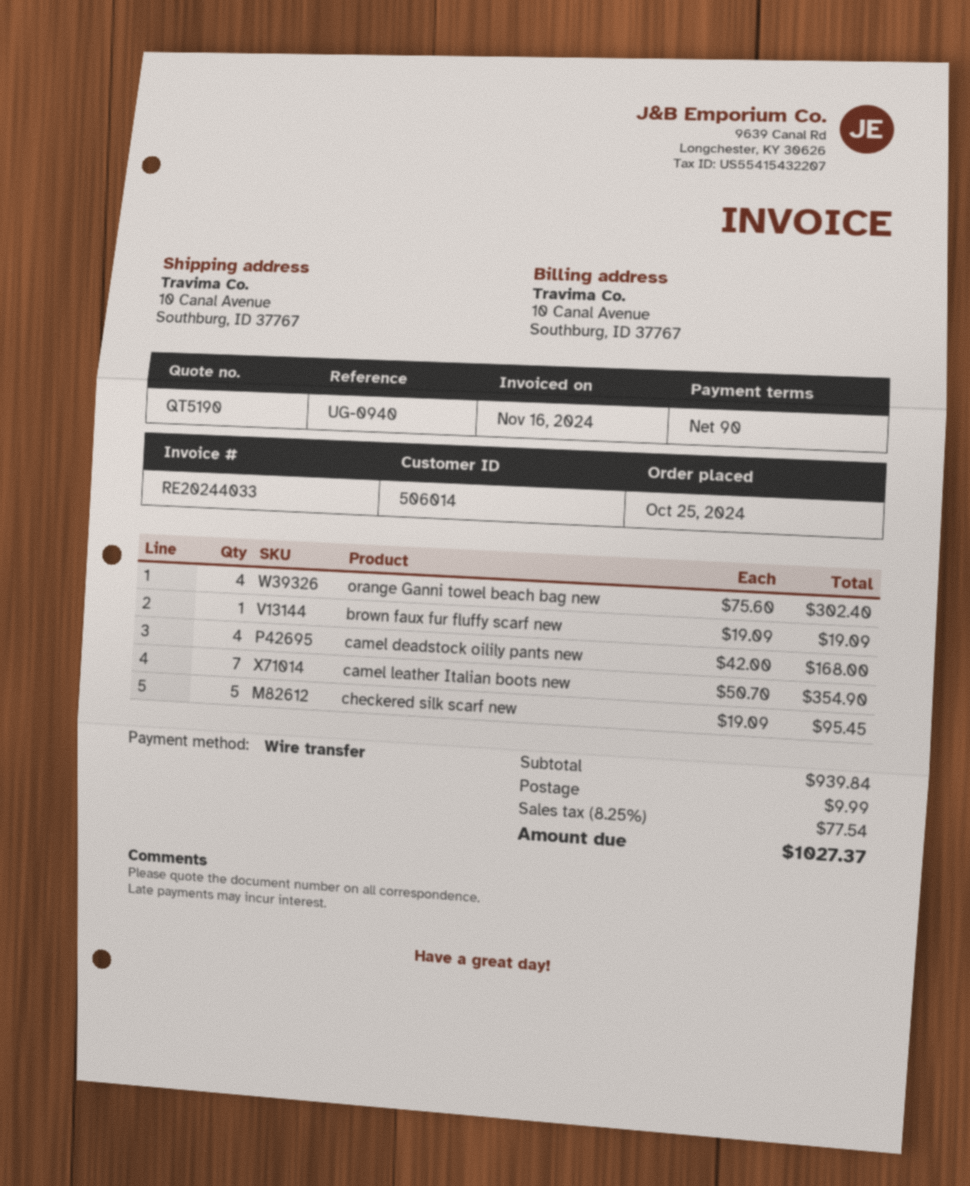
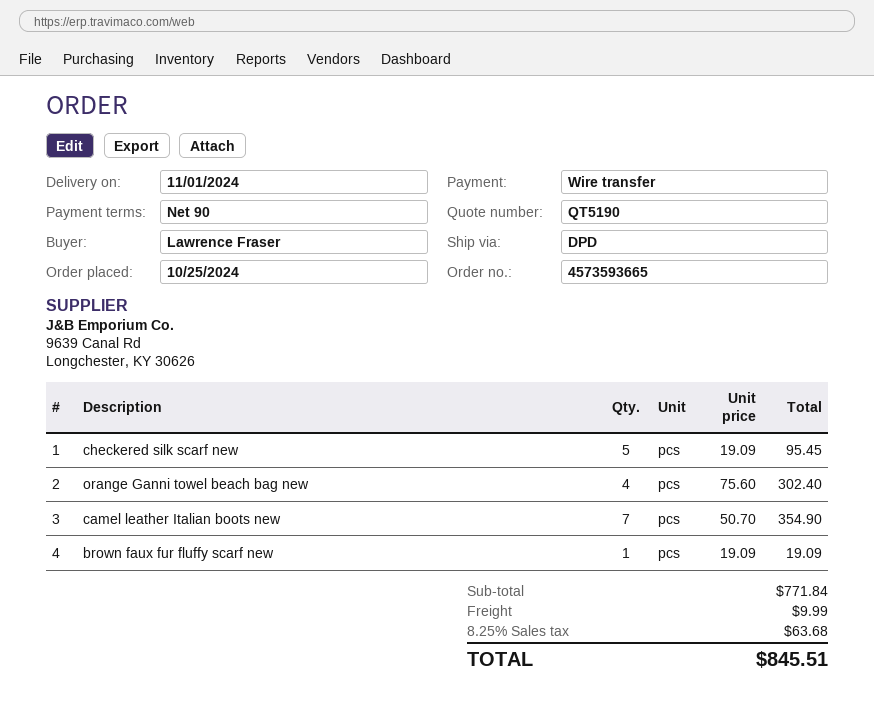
camel deadstock oilily pants new: 4 x 42.00 = 168.00 -> none
subtotal: 939.84 -> 771.84
tax: 8.25% = 77.54 -> 8.25% = 63.68
total: 1027.37 -> 845.51

